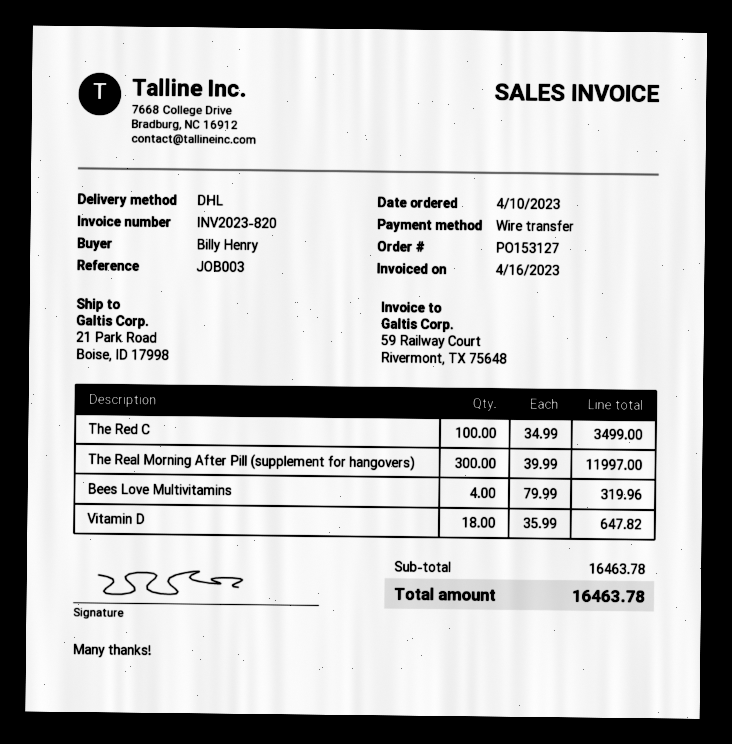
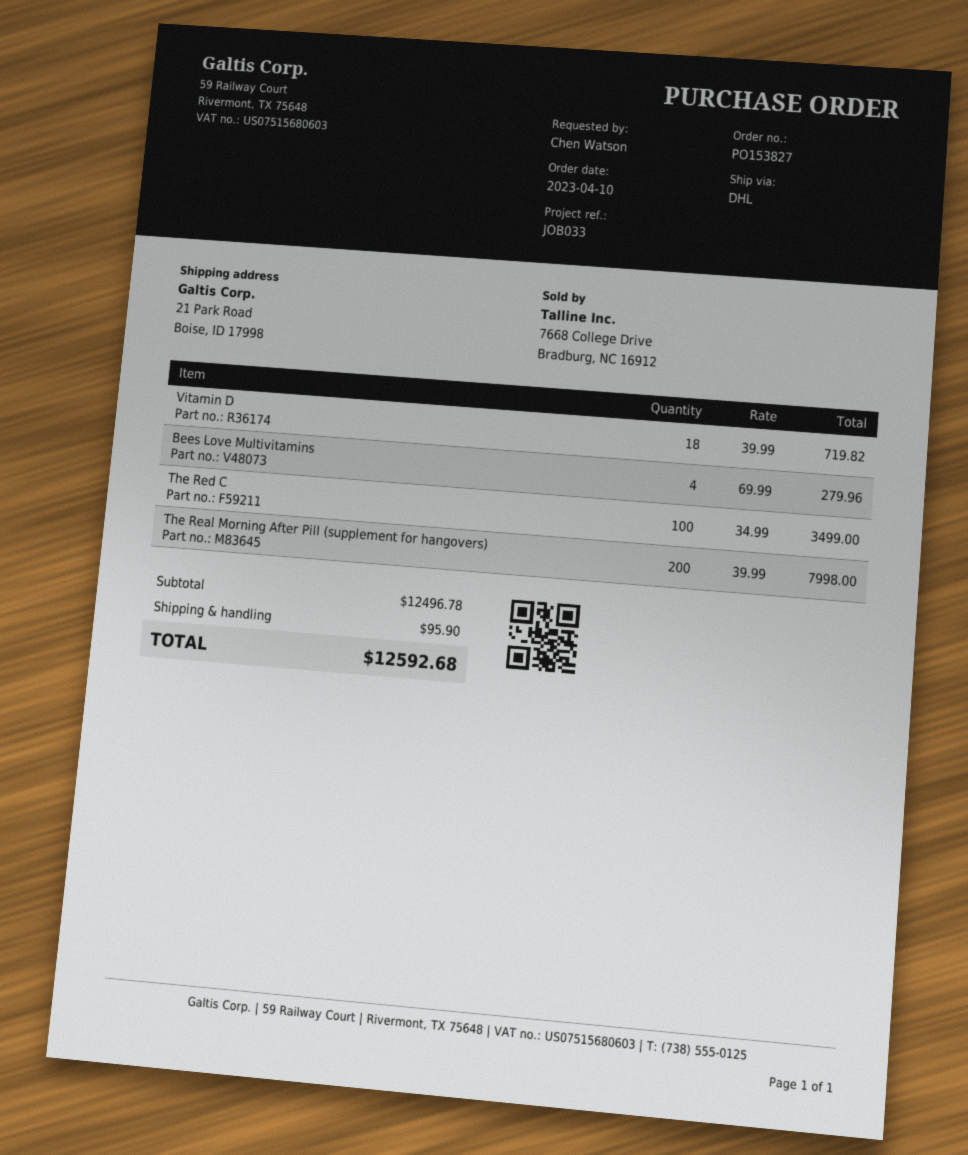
order number: PO153127 -> PO153827
reference: JOB003 -> JOB033
ordered by: Billy Henry -> Chen Watson
The Real Morning After Pill (supplement for hangovers): 300 x 39.99 = 11997.00 -> 200 x 39.99 = 7998.00
Bees Love Multivitamins: 4 x 79.99 = 319.96 -> 4 x 69.99 = 279.96
Vitamin D: 18 x 35.99 = 647.82 -> 18 x 39.99 = 719.82
subtotal: 16463.78 -> 12496.78
shipping: none -> 95.90
total: 16463.78 -> 12592.68

